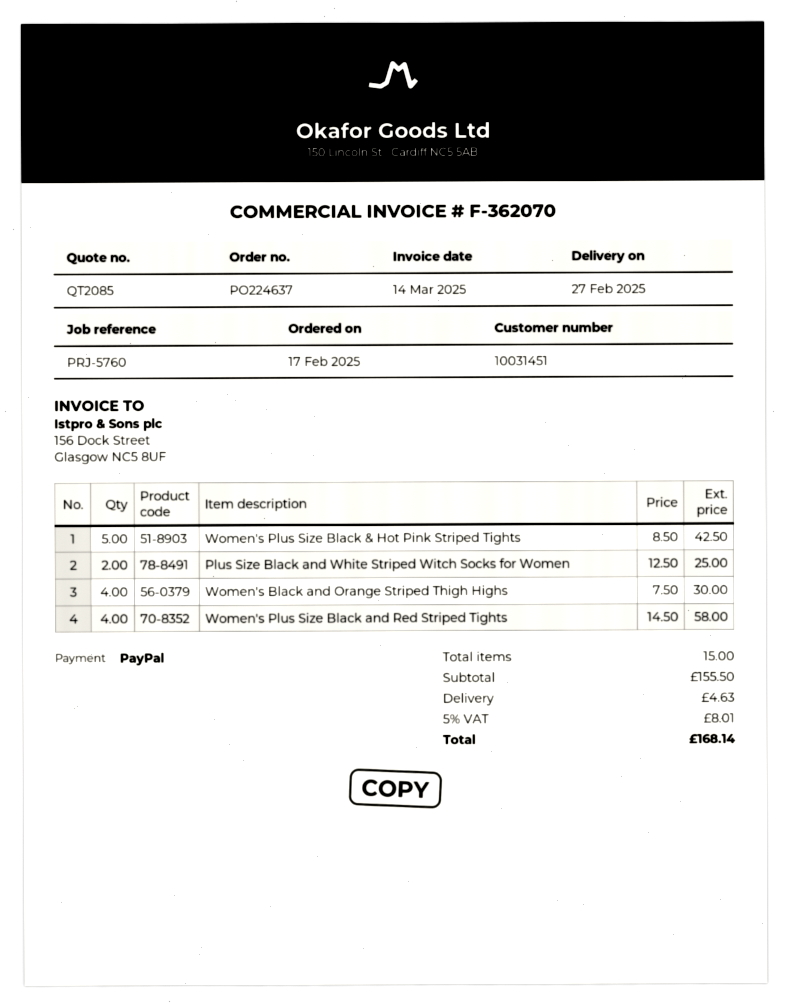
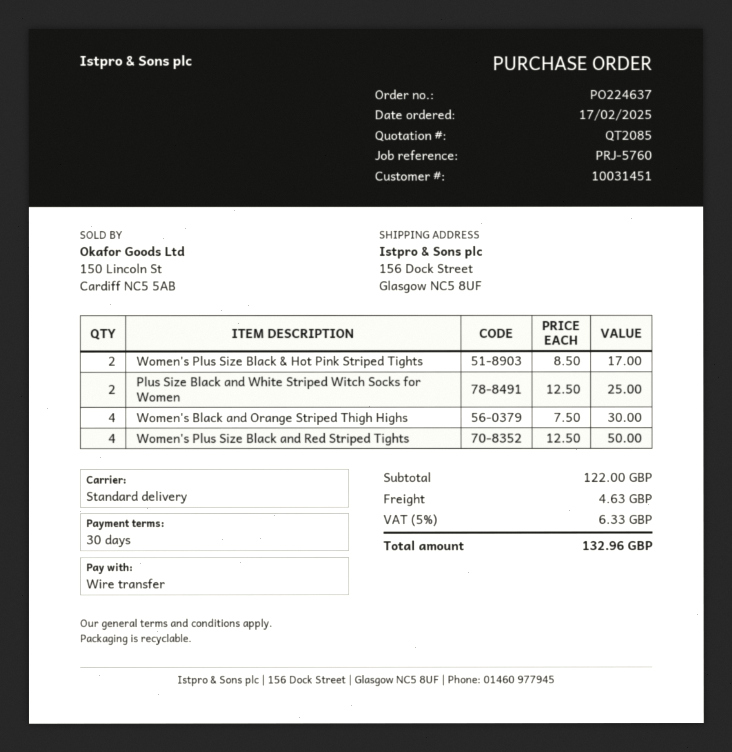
payment method: PayPal -> bank transfer
Women's Plus Size Black & Hot Pink Striped Tights: 5 x 8.50 = 42.50 -> 2 x 8.50 = 17.00
Women's Plus Size Black and Red Striped Tights: 4 x 14.50 = 58.00 -> 4 x 12.50 = 50.00
subtotal: 155.50 -> 122.00
tax: 5% = 8.01 -> 5% = 6.33
total: 168.14 -> 132.96

